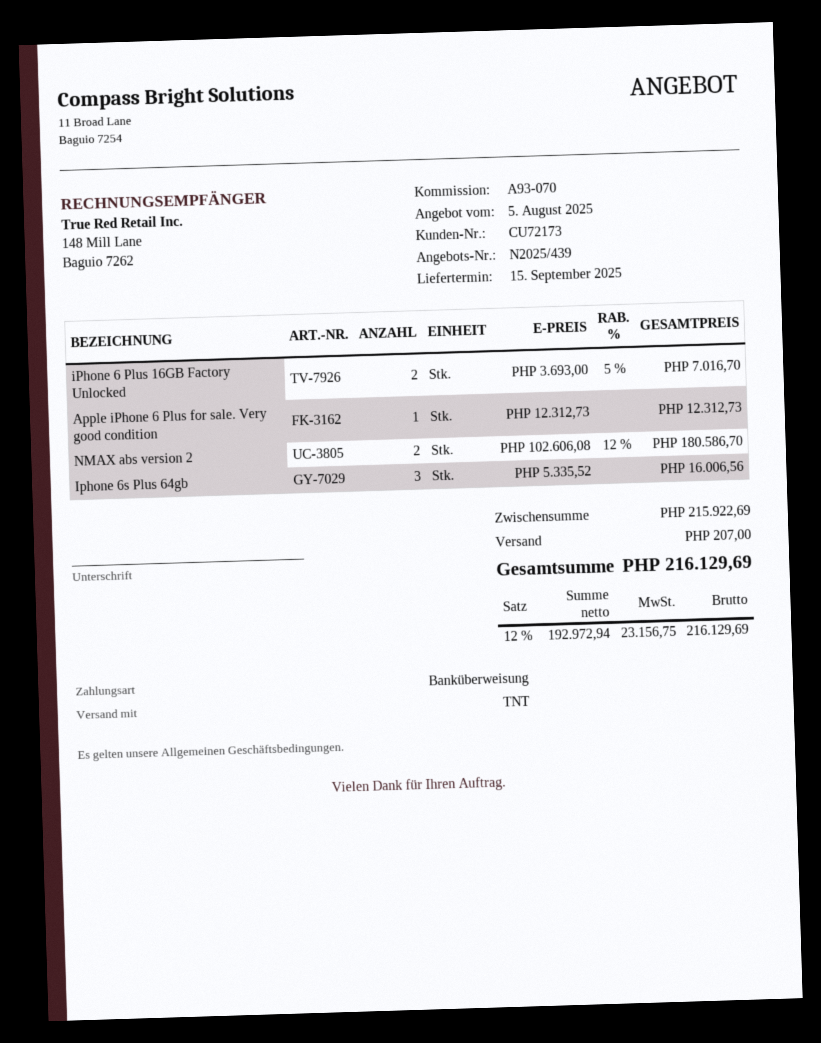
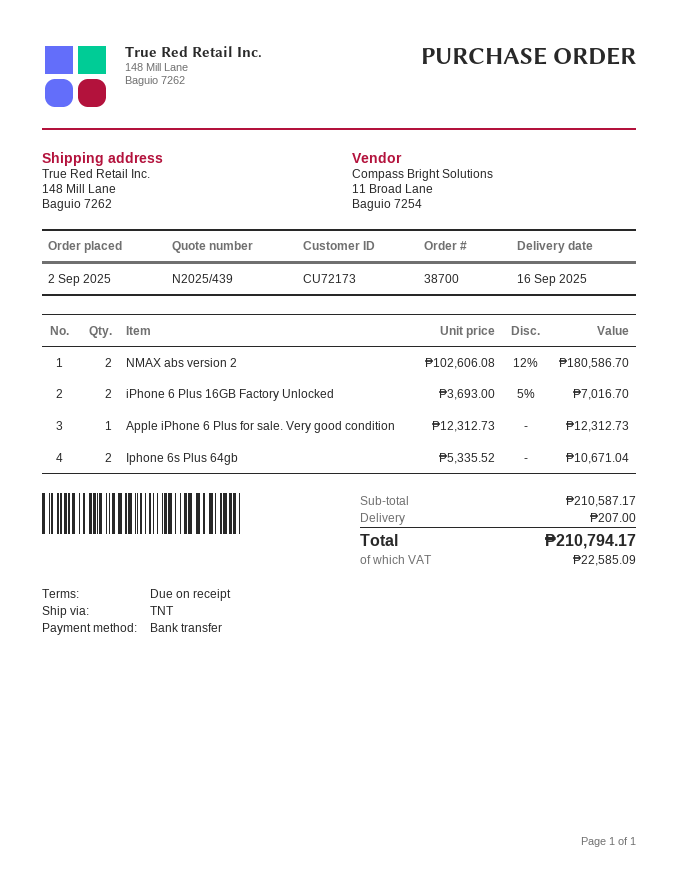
delivery date: 2025-09-15 -> 2025-09-16
Iphone 6s Plus 64gb: 3 x 5335.52 = 16006.56 -> 2 x 5335.52 = 10671.04
subtotal: 215922.69 -> 210587.17
tax: 23156.75 -> 22585.09
total: 216129.69 -> 210794.17

